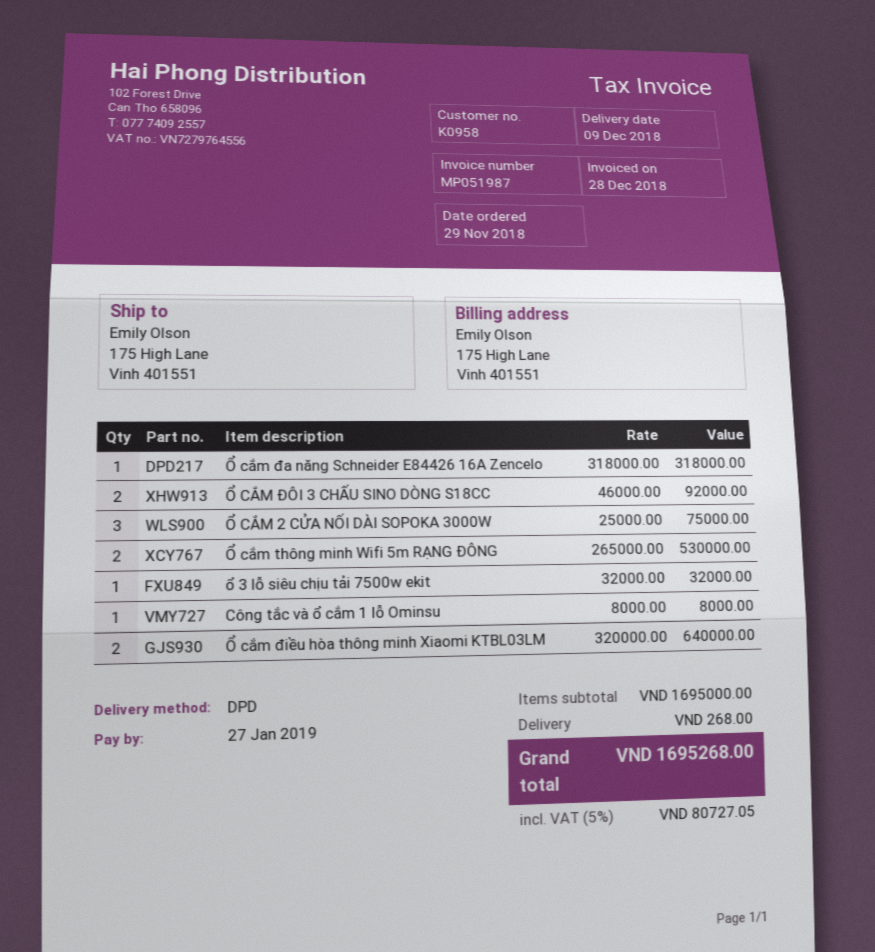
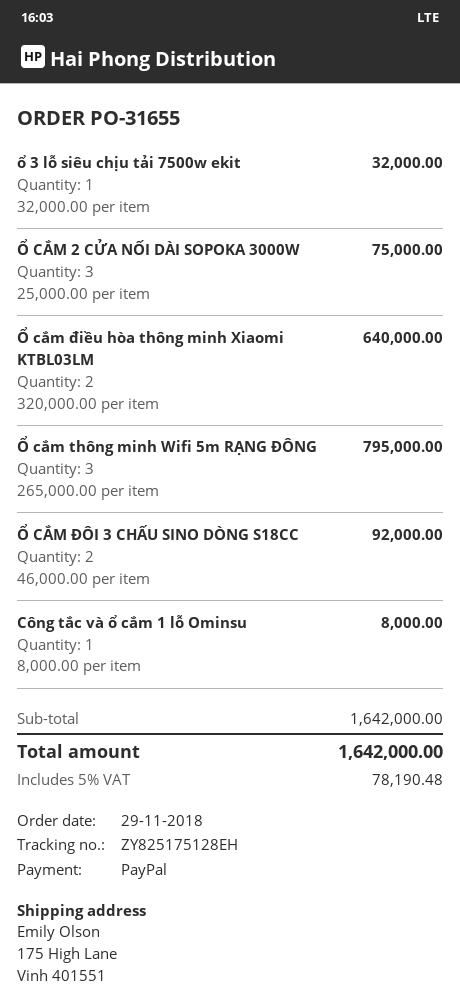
Ổ cắm đa năng Schneider E84426 16A Zencelo: 1 x 318000.00 = 318000.00 -> none
Ổ cắm thông minh Wifi 5m RẠNG ĐÔNG: 2 x 265000.00 = 530000.00 -> 3 x 265000.00 = 795000.00
subtotal: 1695000.00 -> 1642000.00
shipping: 268.00 -> none
tax: 5% = 80727.05 -> 5% = 78190.48
total: 1695268.00 -> 1642000.00

